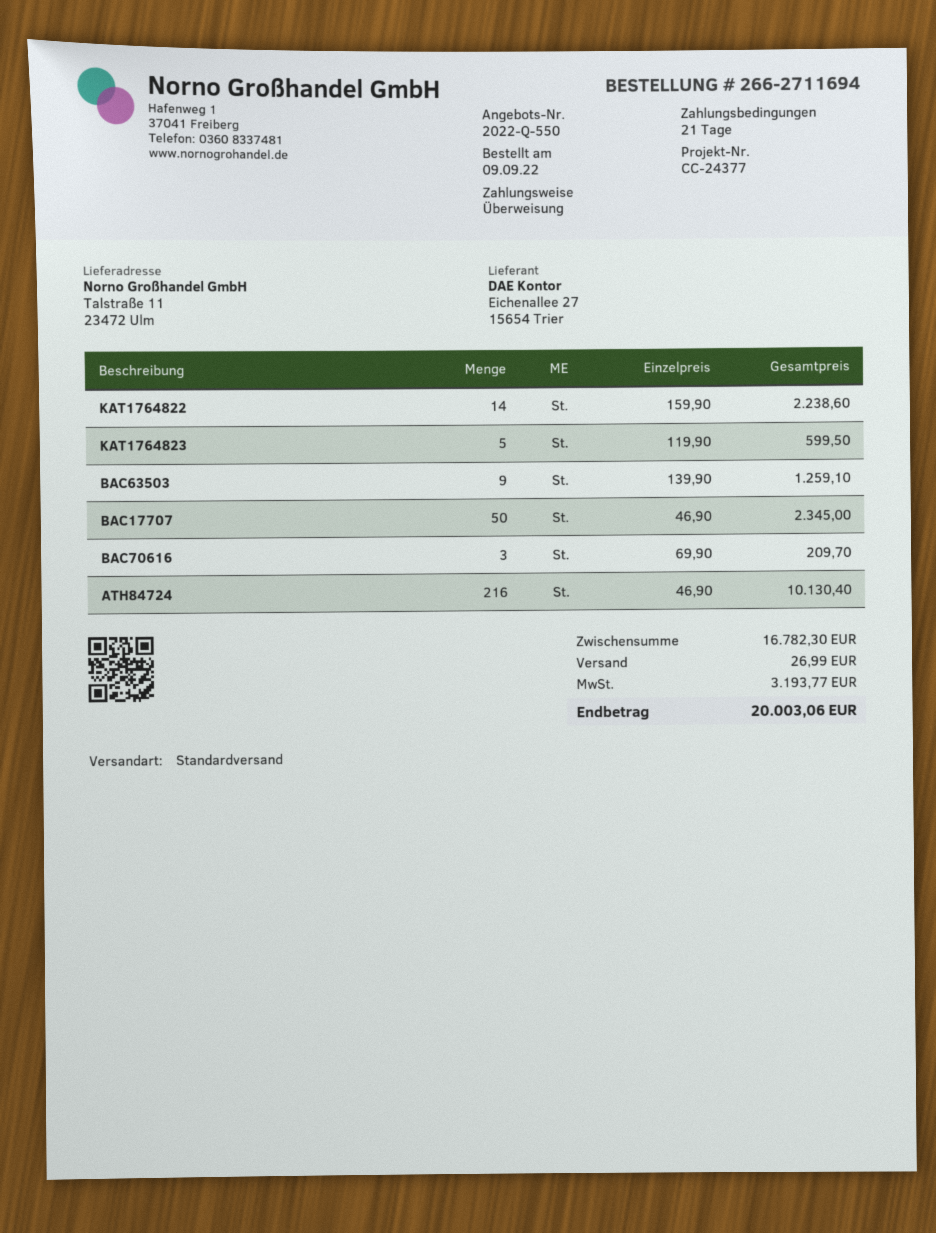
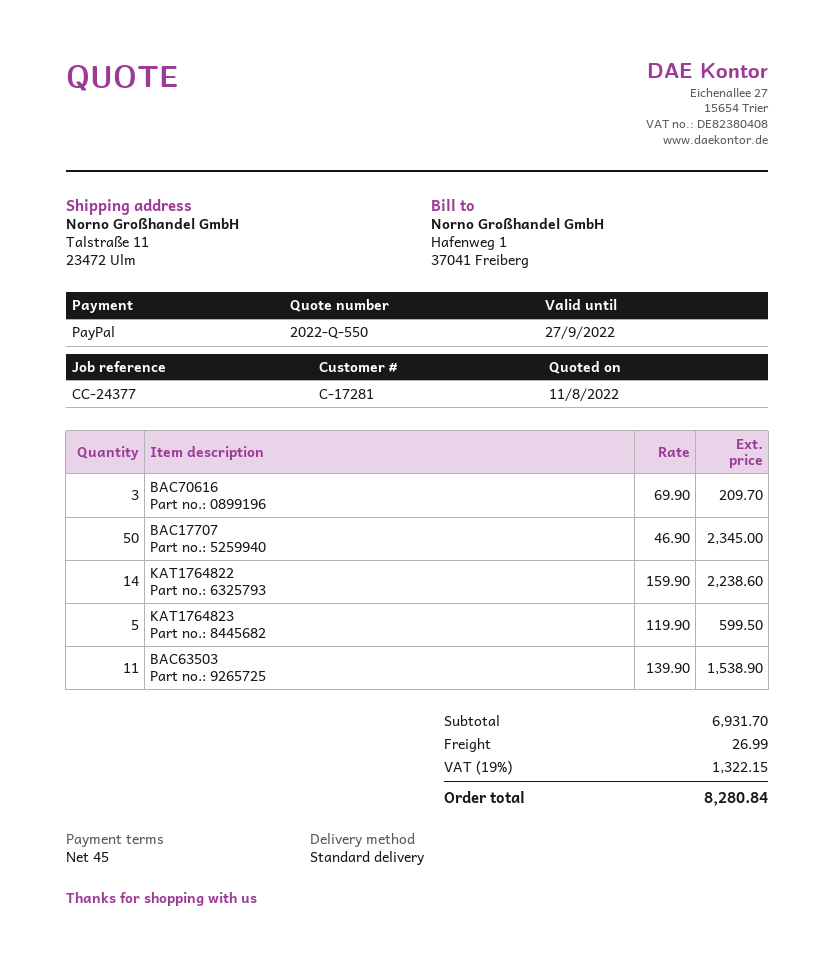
payment terms: 21 days -> 45 days
payment method: bank transfer -> PayPal
BAC63503: 9 x 139.90 = 1259.10 -> 11 x 139.90 = 1538.90
ATH84724: 216 x 46.90 = 10130.40 -> none
subtotal: 16782.30 -> 6931.70
tax: 3193.77 -> 1322.15
total: 20003.06 -> 8280.84

